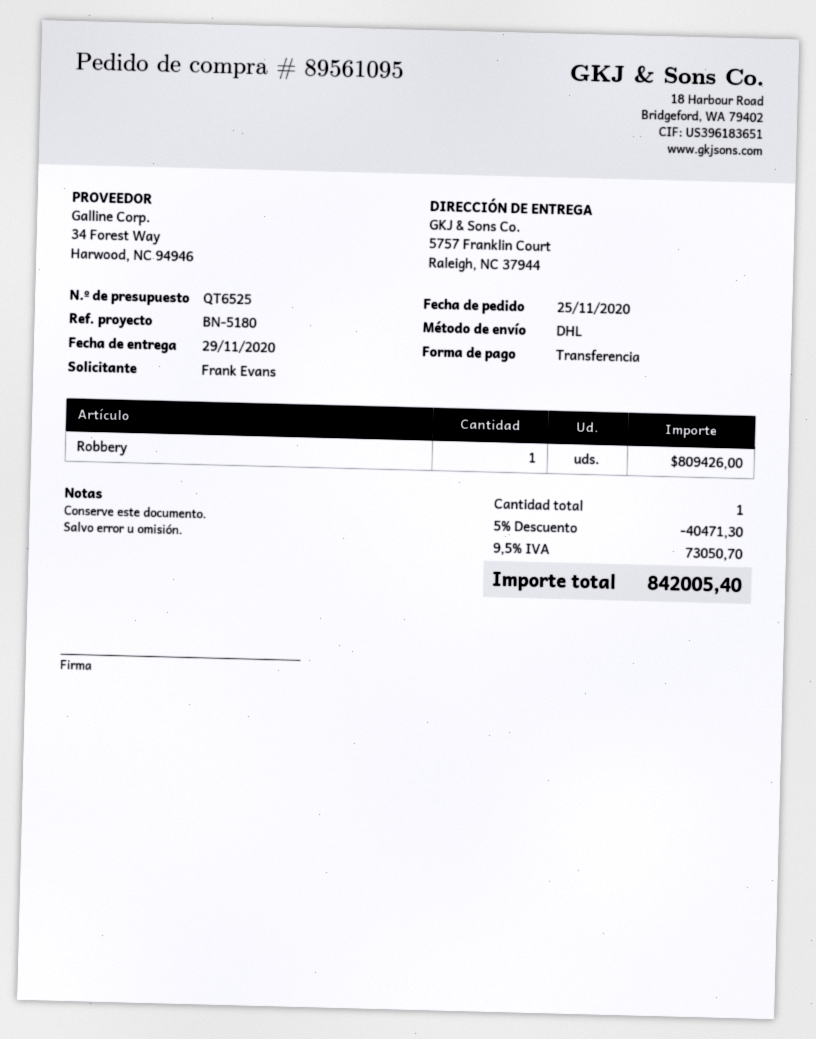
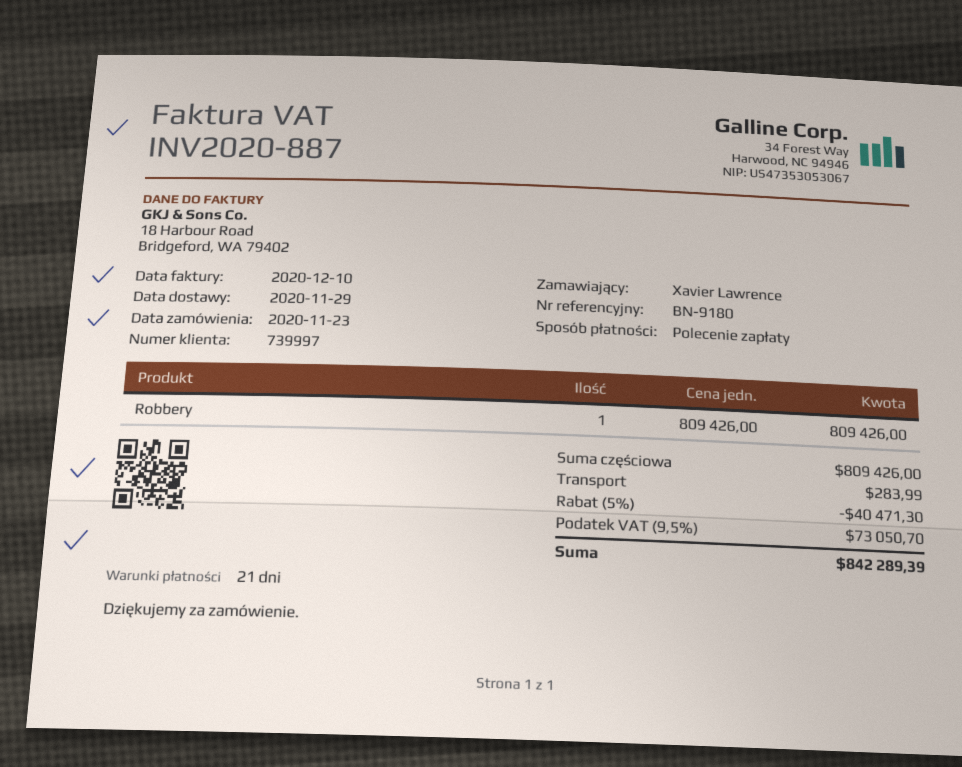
order date: 2020-11-25 -> 2020-11-23
reference: BN-5180 -> BN-9180
ordered by: Frank Evans -> Xavier Lawrence
payment method: bank transfer -> direct debit
shipping: none -> 283.99
total: 842005.40 -> 842289.39

